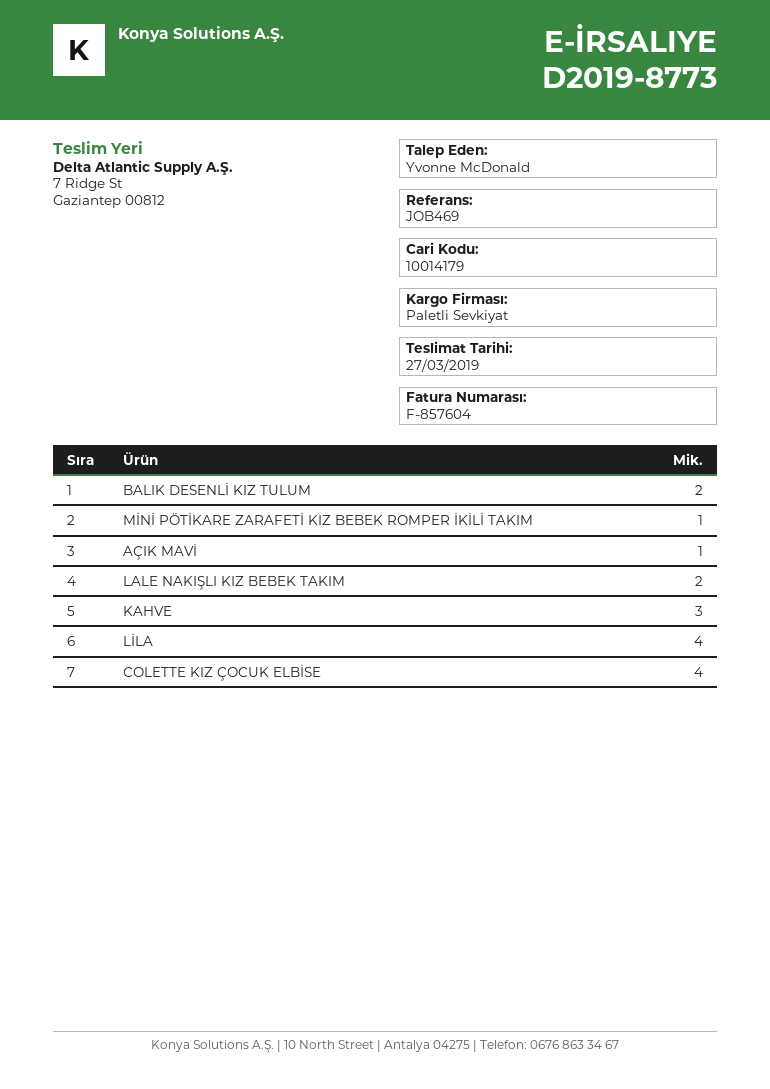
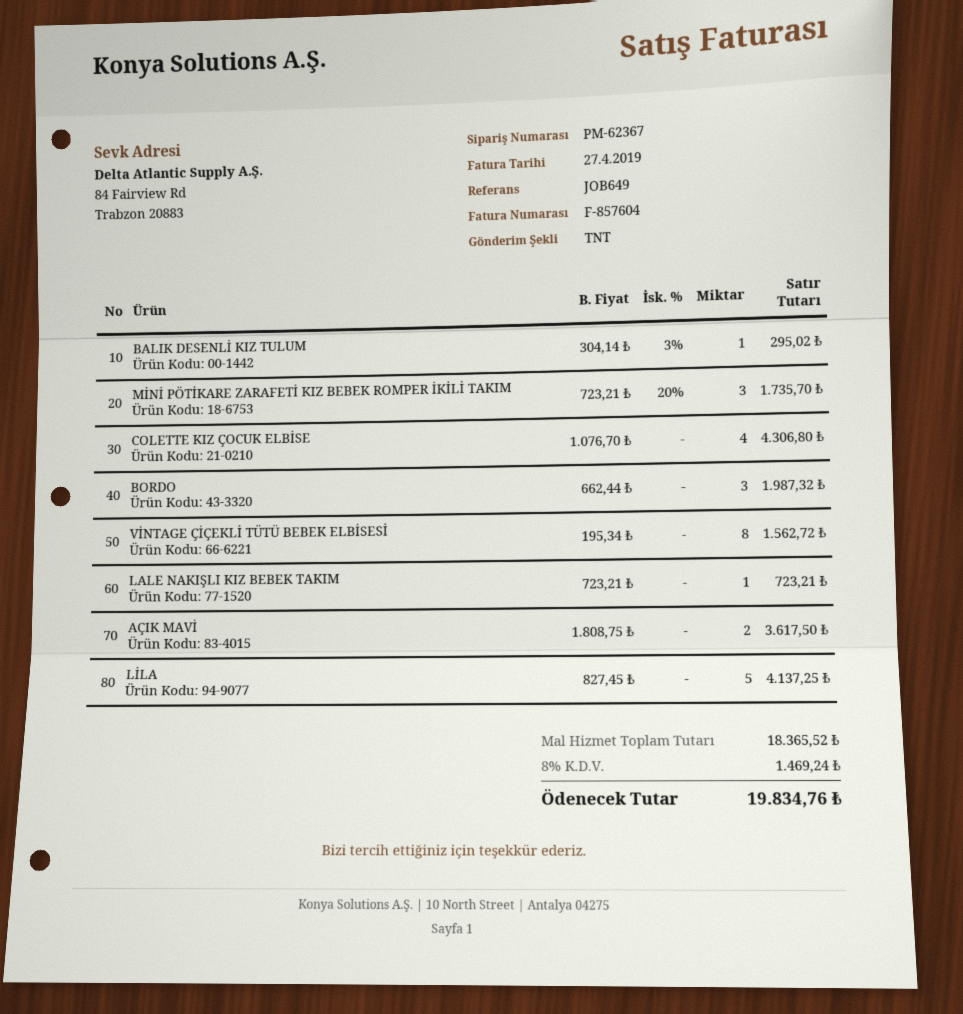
reference: JOB469 -> JOB649
shipping method: pallet freight -> TNT
ship to: 7 Ridge St, Gaziantep 00812 -> 84 Fairview Rd, Trabzon 20883
BALIK DESENLİ KIZ TULUM: 2 -> 1
MİNİ PÖTİKARE ZARAFETİ KIZ BEBEK ROMPER İKİLİ TAKIM: 1 -> 3
AÇIK MAVİ: 1 -> 2
LALE NAKIŞLI KIZ BEBEK TAKIM: 2 -> 1
KAHVE: 3 -> none
LİLA: 4 -> 5
BORDO: none -> 3
VİNTAGE ÇİÇEKLİ TÜTÜ BEBEK ELBİSESİ: none -> 8

